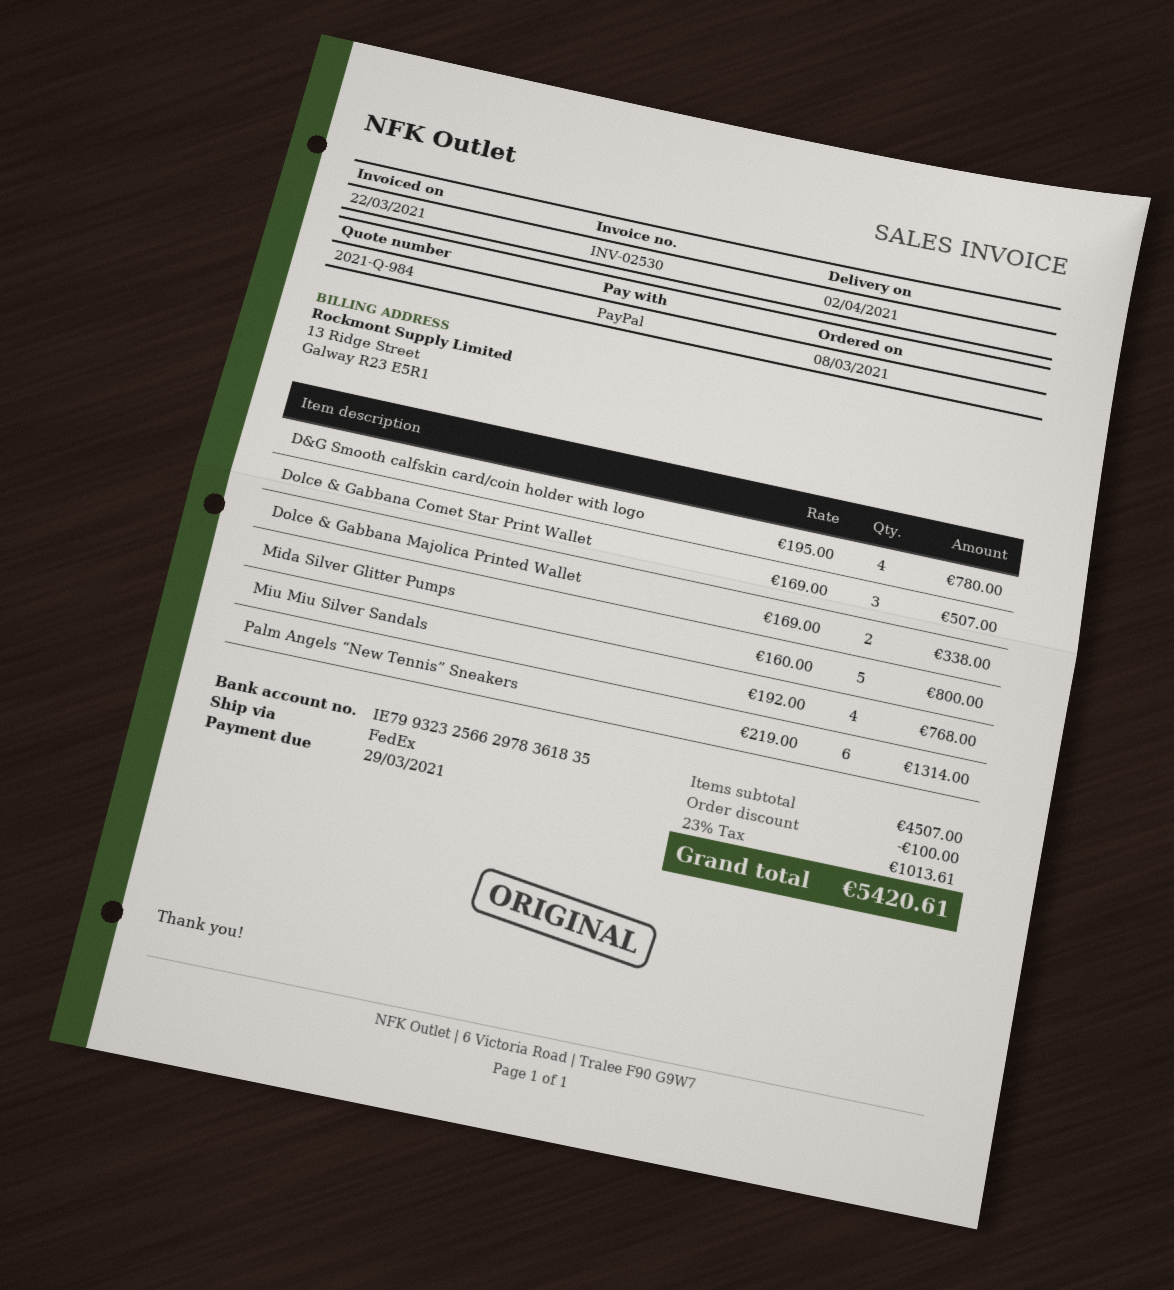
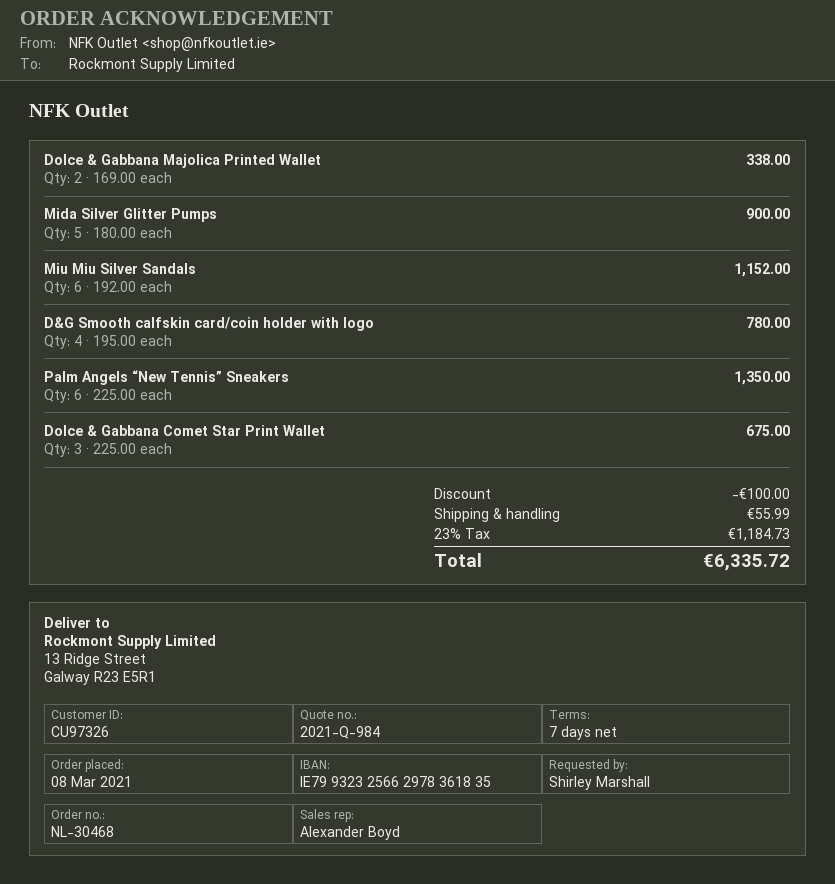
Dolce & Gabbana Comet Star Print Wallet: 3 x 169.00 = 507.00 -> 3 x 225.00 = 675.00
Mida Silver Glitter Pumps: 5 x 160.00 = 800.00 -> 5 x 180.00 = 900.00
Miu Miu Silver Sandals: 4 x 192.00 = 768.00 -> 6 x 192.00 = 1152.00
Palm Angels “New Tennis” Sneakers: 6 x 219.00 = 1314.00 -> 6 x 225.00 = 1350.00
shipping: none -> 55.99
tax: 23% = 1013.61 -> 23% = 1184.73
total: 5420.61 -> 6335.72

